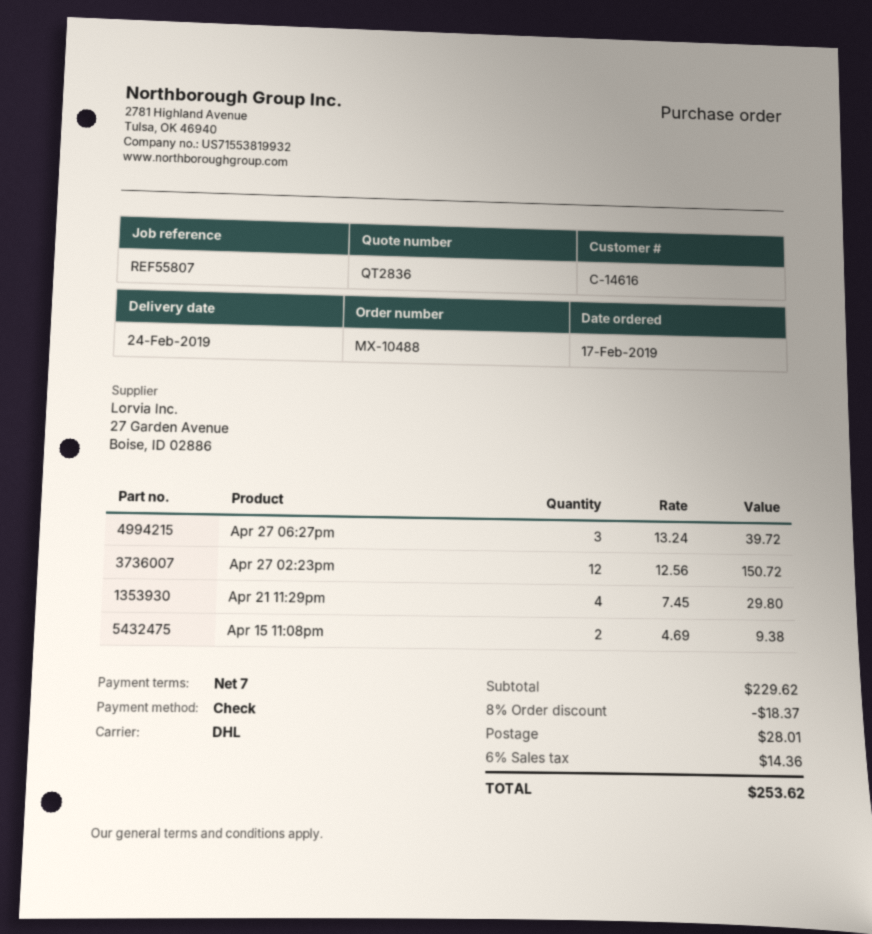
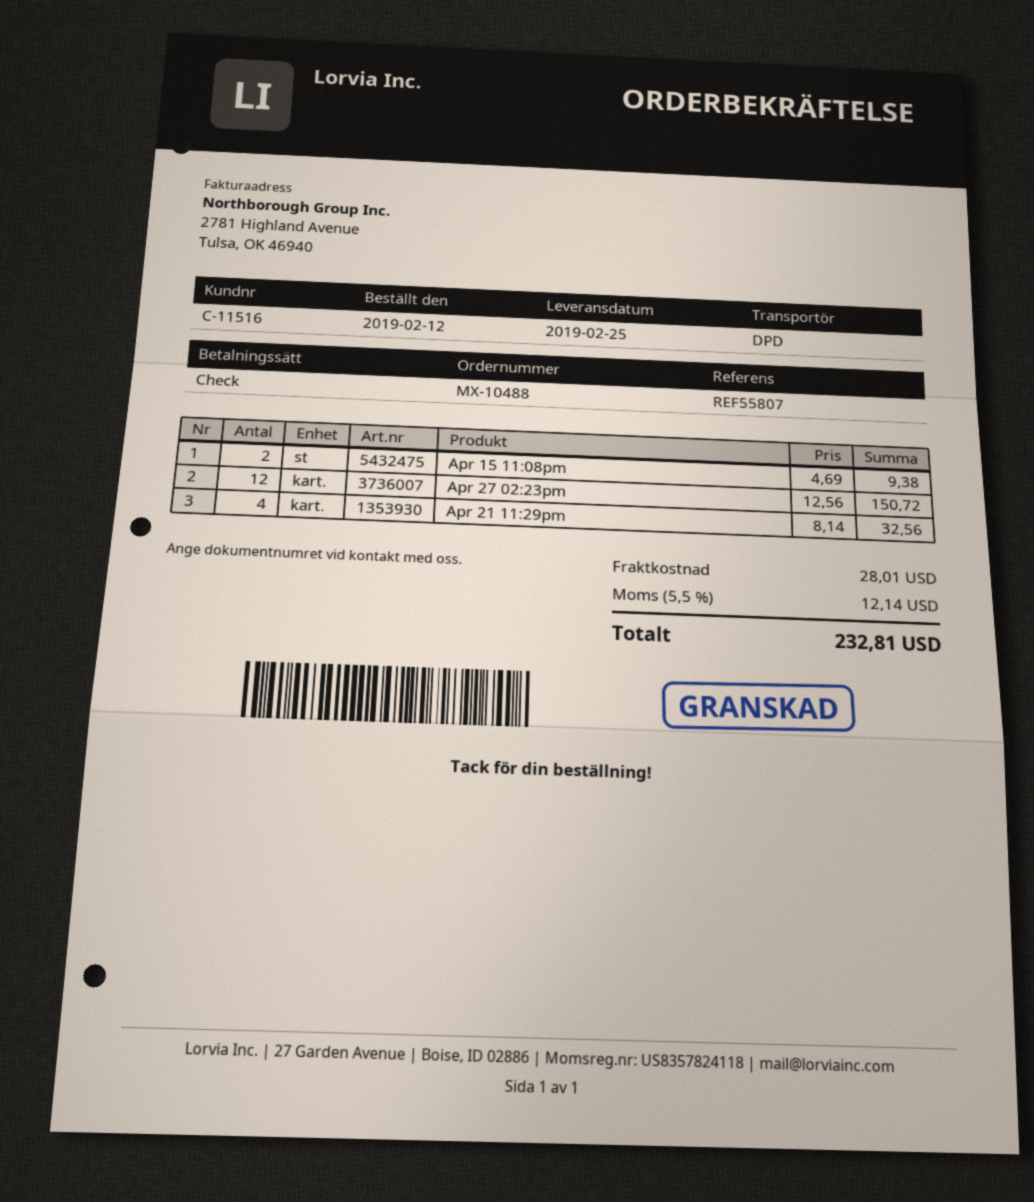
order date: 2019-02-17 -> 2019-02-12
delivery date: 2019-02-24 -> 2019-02-25
customer number: C-14616 -> C-11516
shipping method: DHL -> DPD
Apr 27 06:27pm: 3 x 13.24 = 39.72 -> none
Apr 21 11:29pm: 4 x 7.45 = 29.80 -> 4 x 8.14 = 32.56
discount: 8% = 18.37 -> none
tax: 6% = 14.36 -> 5.5% = 12.14
total: 253.62 -> 232.81

